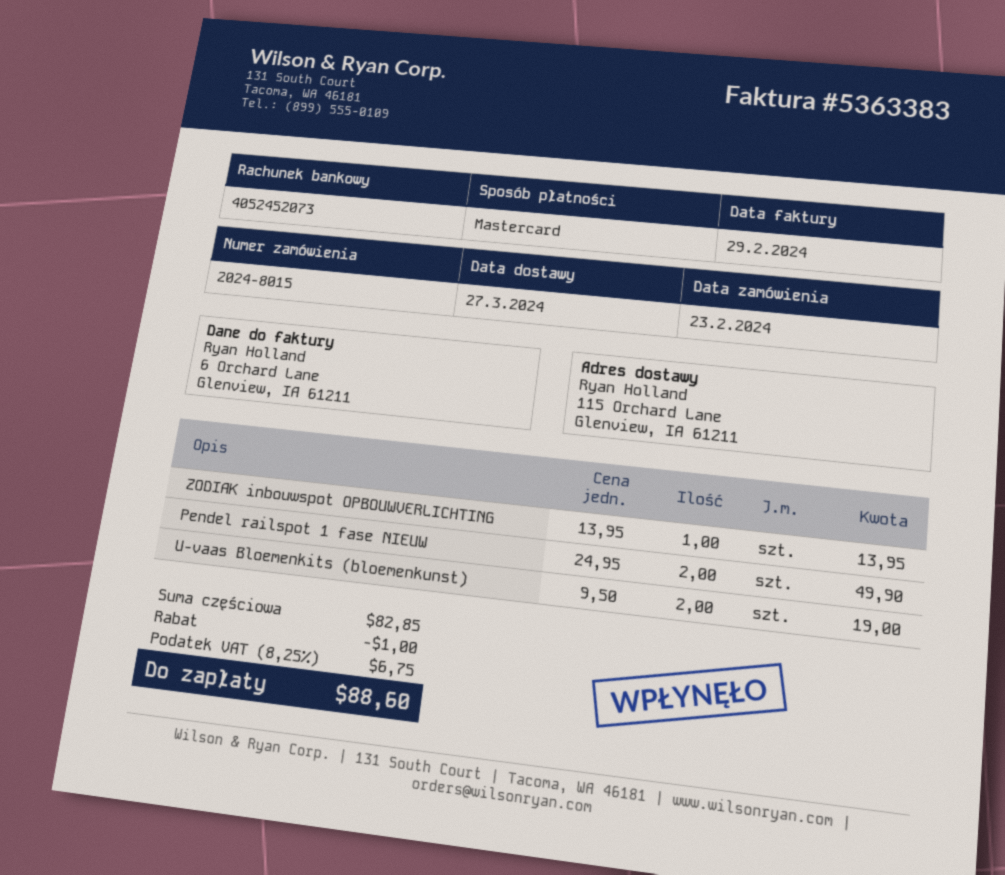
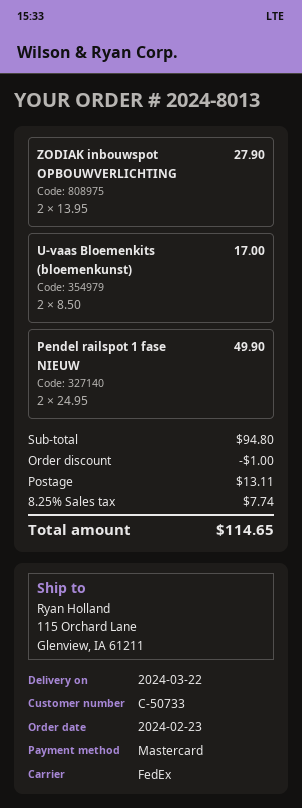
order number: 2024-8015 -> 2024-8013
delivery date: 2024-03-27 -> 2024-03-22
ZODIAK inbouwspot OPBOUWVERLICHTING: 1 x 13.95 = 13.95 -> 2 x 13.95 = 27.90
U-vaas Bloemenkits (bloemenkunst): 2 x 9.50 = 19.00 -> 2 x 8.50 = 17.00
subtotal: 82.85 -> 94.80
shipping: none -> 13.11
tax: 8.25% = 6.75 -> 8.25% = 7.74
total: 88.60 -> 114.65

